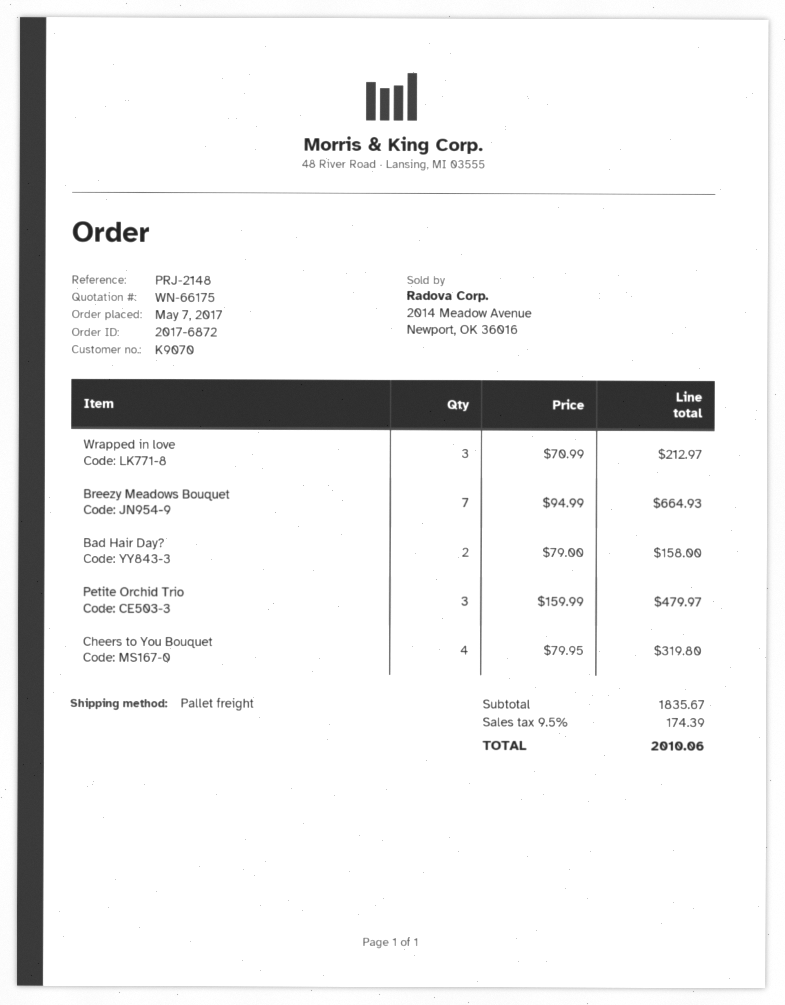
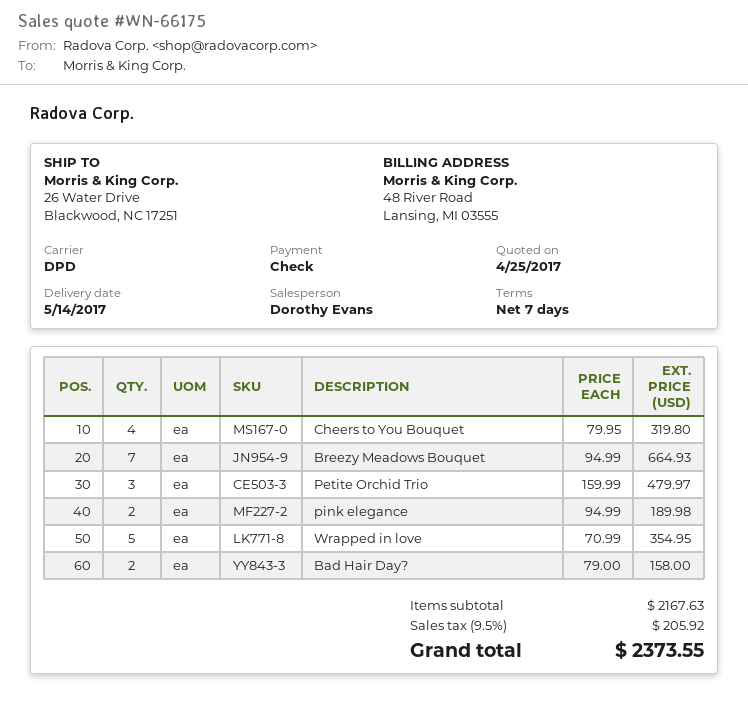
shipping method: pallet freight -> DPD
Wrapped in love: 3 x 70.99 = 212.97 -> 5 x 70.99 = 354.95
pink elegance: none -> 2 x 94.99 = 189.98
subtotal: 1835.67 -> 2167.63
tax: 9.5% = 174.39 -> 9.5% = 205.92
total: 2010.06 -> 2373.55

